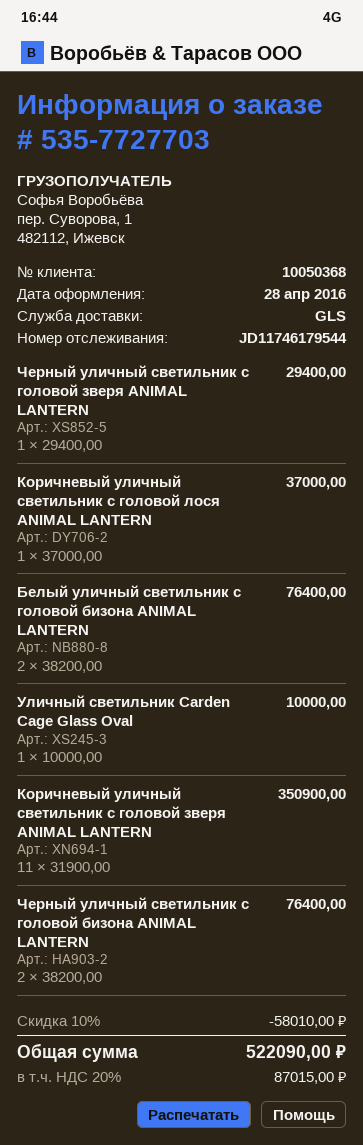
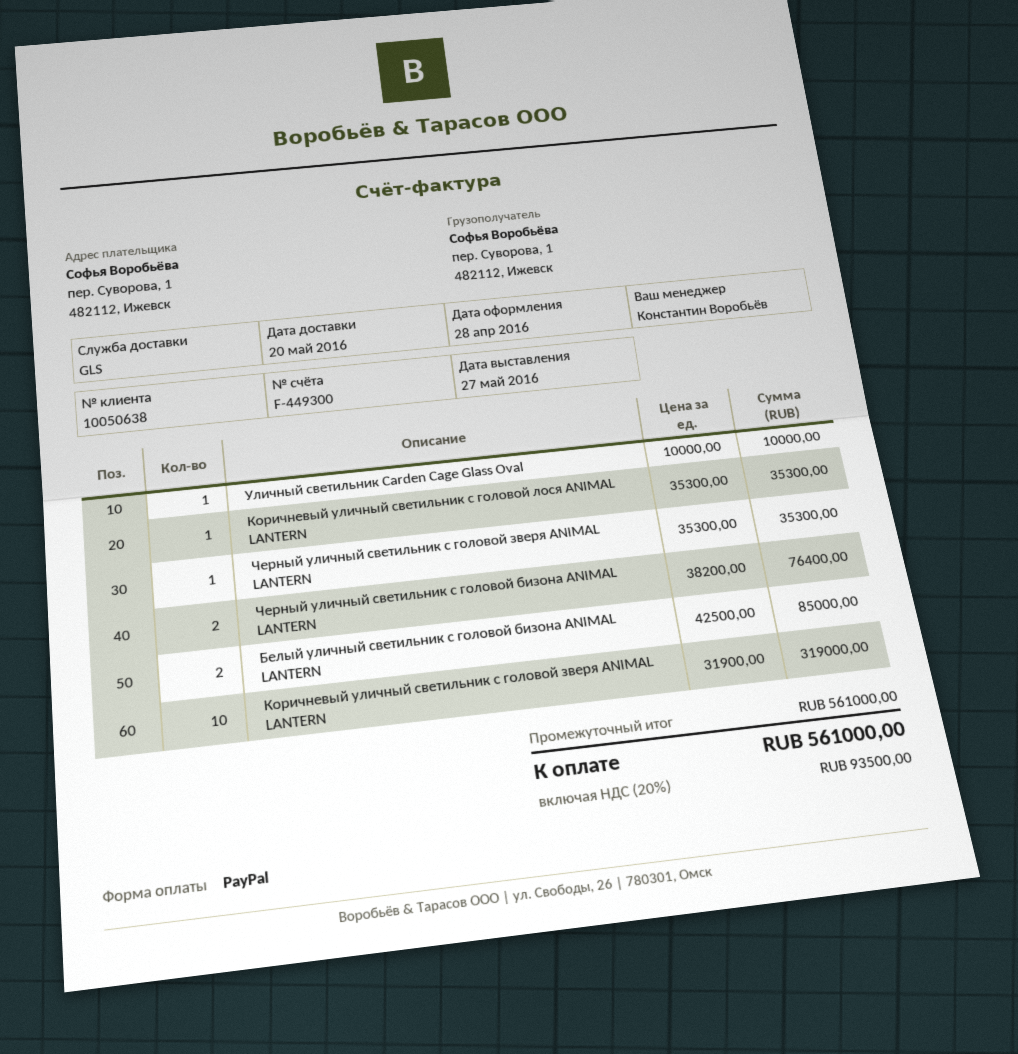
customer number: 10050368 -> 10050638
Черный уличный светильник с головой зверя ANIMAL LANTERN: 1 x 29400.00 = 29400.00 -> 1 x 35300.00 = 35300.00
Коричневый уличный светильник с головой лося ANIMAL LANTERN: 1 x 37000.00 = 37000.00 -> 1 x 35300.00 = 35300.00
Белый уличный светильник с головой бизона ANIMAL LANTERN: 2 x 38200.00 = 76400.00 -> 2 x 42500.00 = 85000.00
Коричневый уличный светильник с головой зверя ANIMAL LANTERN: 11 x 31900.00 = 350900.00 -> 10 x 31900.00 = 319000.00
discount: 10% = 58010.00 -> none
tax: 20% = 87015.00 -> 20% = 93500.00
total: 522090.00 -> 561000.00

